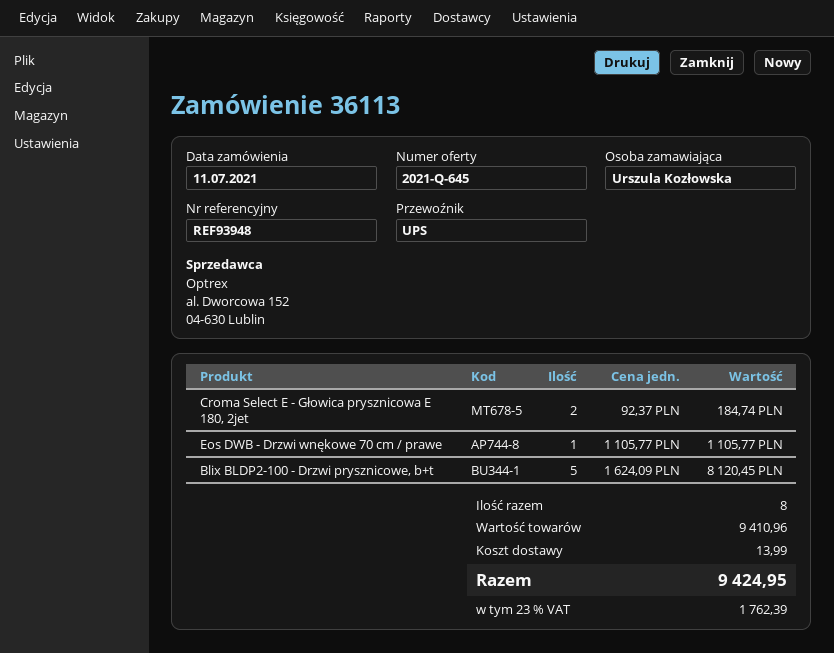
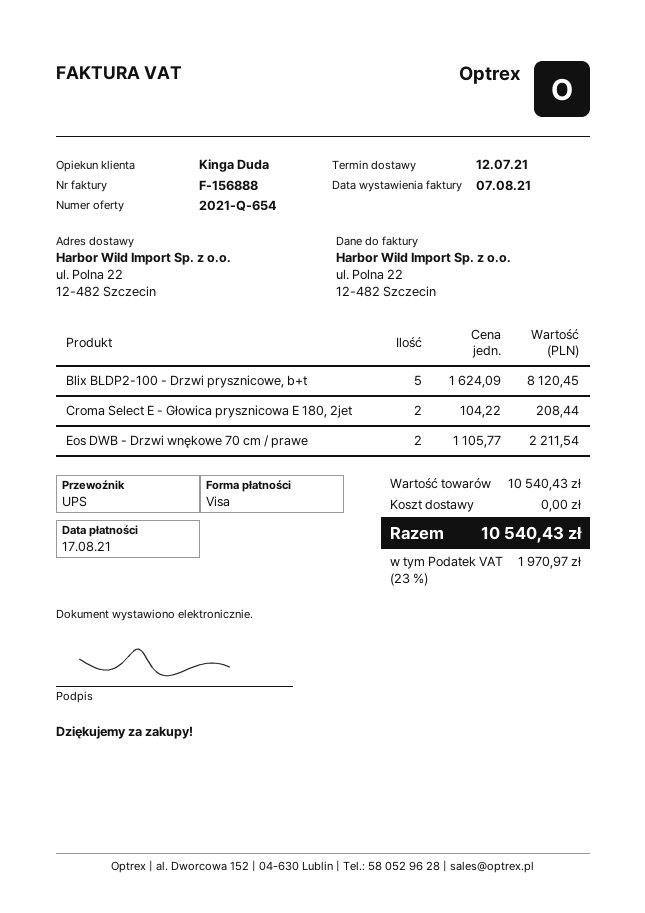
quote number: 2021-Q-645 -> 2021-Q-654
Croma Select E - Głowica prysznicowa E 180, 2jet: 2 x 92.37 = 184.74 -> 2 x 104.22 = 208.44
Eos DWB - Drzwi wnękowe 70 cm / prawe: 1 x 1105.77 = 1105.77 -> 2 x 1105.77 = 2211.54
subtotal: 9410.96 -> 10540.43
shipping: 13.99 -> 0.00
tax: 23% = 1762.39 -> 23% = 1970.97
total: 9424.95 -> 10540.43

